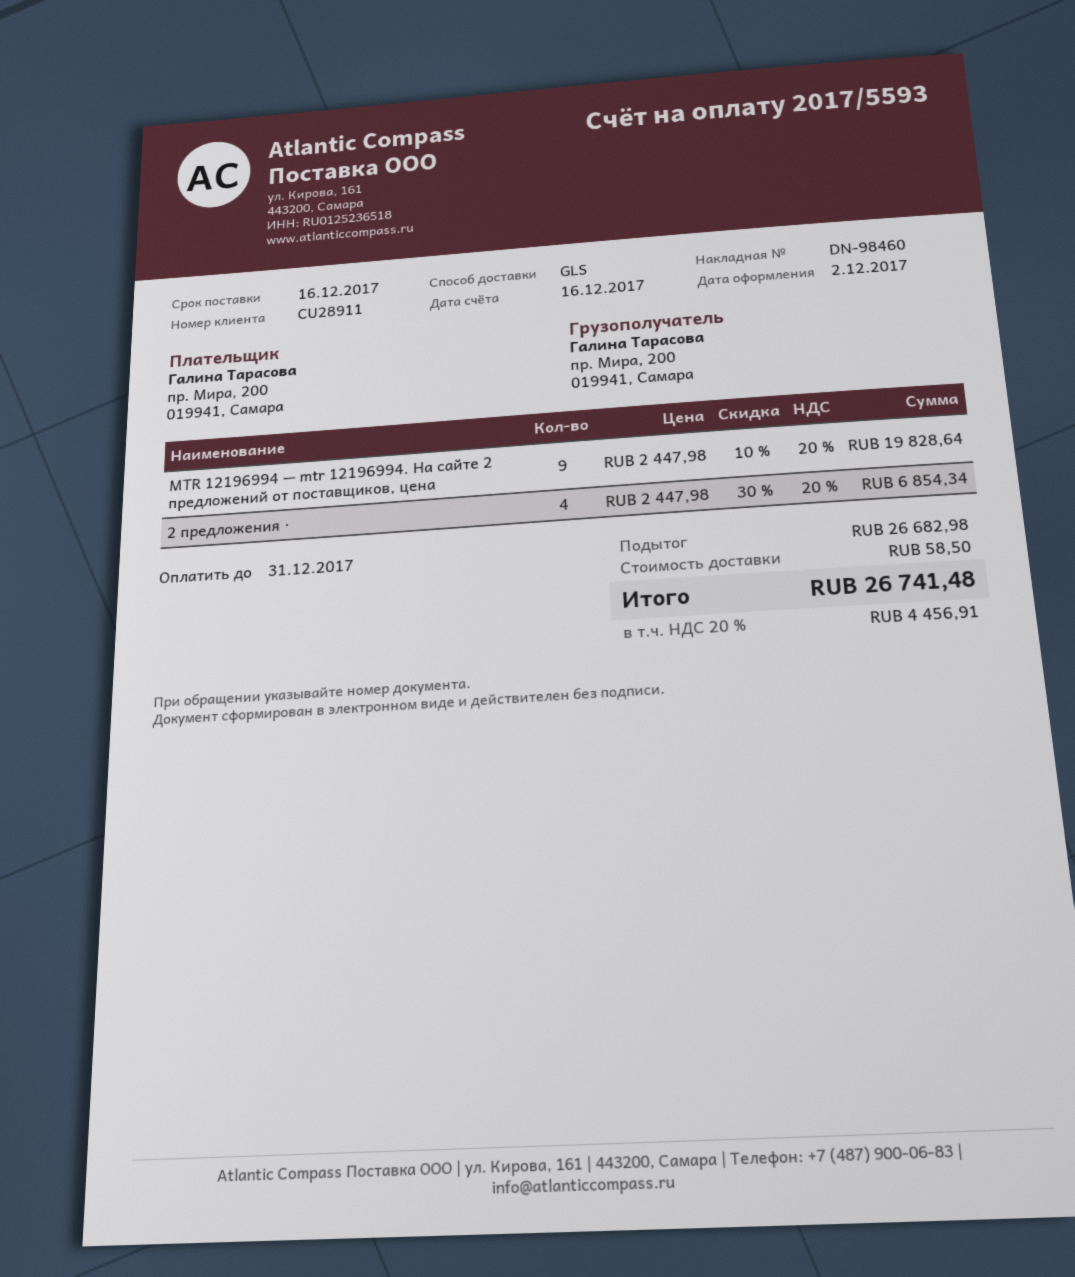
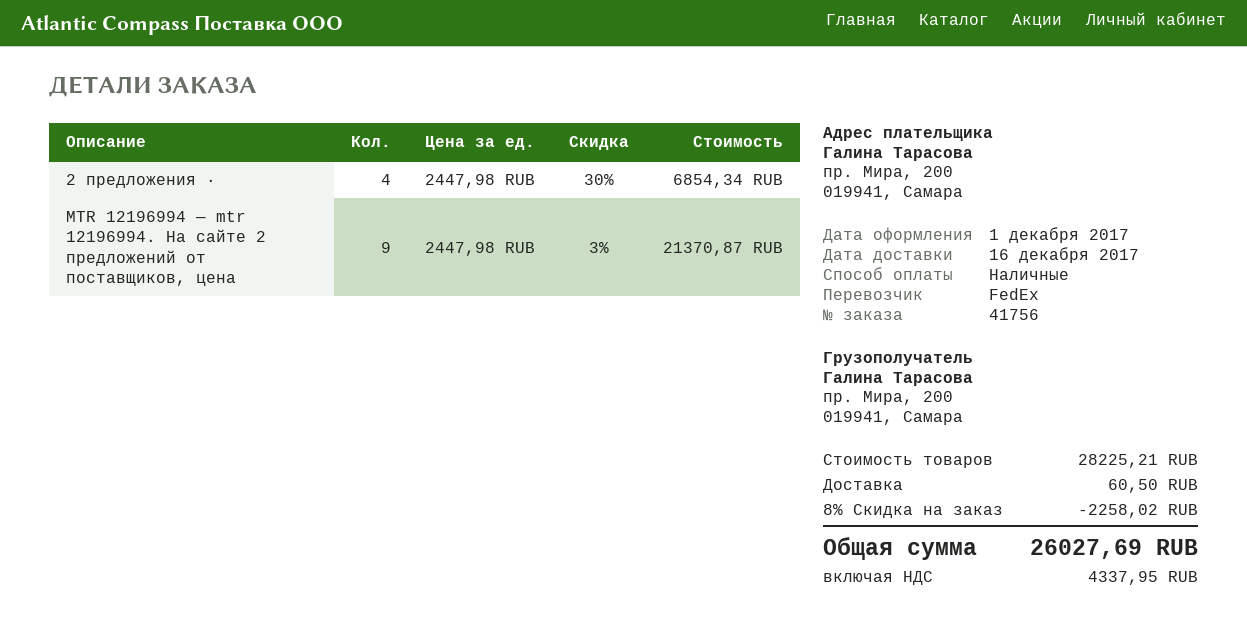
order date: 2017-12-02 -> 2017-12-01
shipping method: GLS -> FedEx
MTR 12196994 — mtr 12196994. На сайте 2 предложений от поставщиков, цена: 9 x 2447.98 - 10% = 19828.64 -> 9 x 2447.98 - 3% = 21370.87
subtotal: 26682.98 -> 28225.21
discount: none -> 8% = 2258.02
shipping: 58.50 -> 60.50
tax: 4456.91 -> 4337.95
total: 26741.48 -> 26027.69

